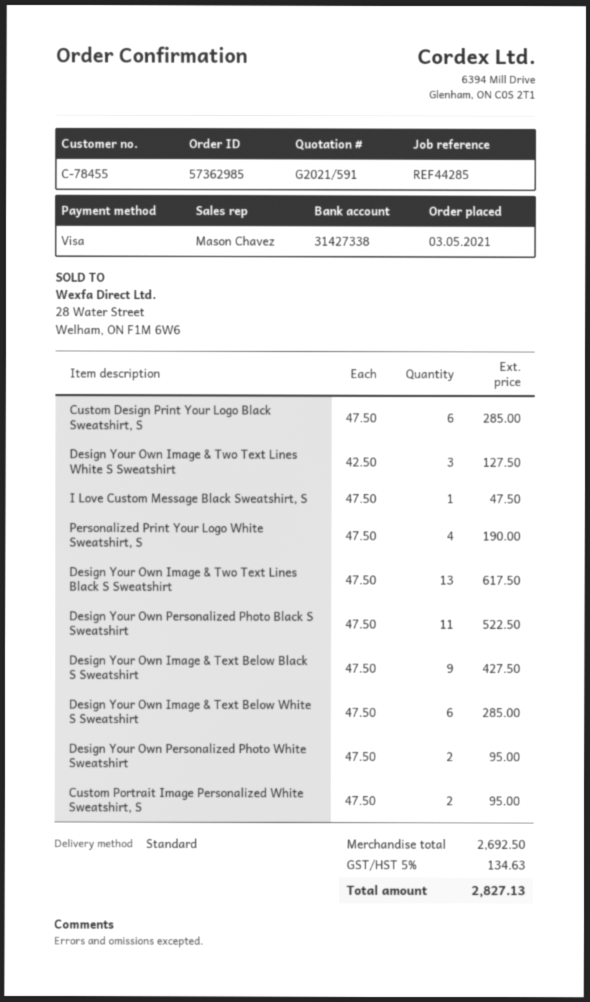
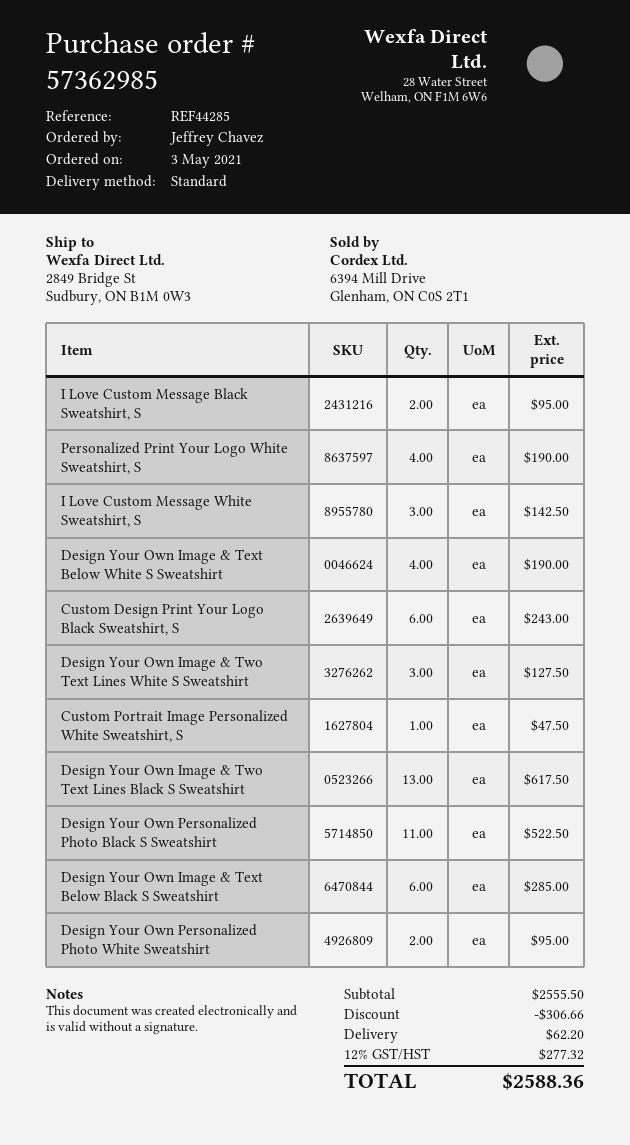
Custom Design Print Your Logo Black Sweatshirt, S: 6 for 285.00 -> 6 for 243.00
I Love Custom Message Black Sweatshirt, S: 1 for 47.50 -> 2 for 95.00
Design Your Own Image & Text Below Black S Sweatshirt: 9 for 427.50 -> 6 for 285.00
Design Your Own Image & Text Below White S Sweatshirt: 6 for 285.00 -> 4 for 190.00
Custom Portrait Image Personalized White Sweatshirt, S: 2 for 95.00 -> 1 for 47.50
I Love Custom Message White Sweatshirt, S: none -> 3 for 142.50
subtotal: 2692.50 -> 2555.50
discount: none -> 306.66
shipping: none -> 62.20
tax: 5% = 134.63 -> 12% = 277.32
total: 2827.13 -> 2588.36

